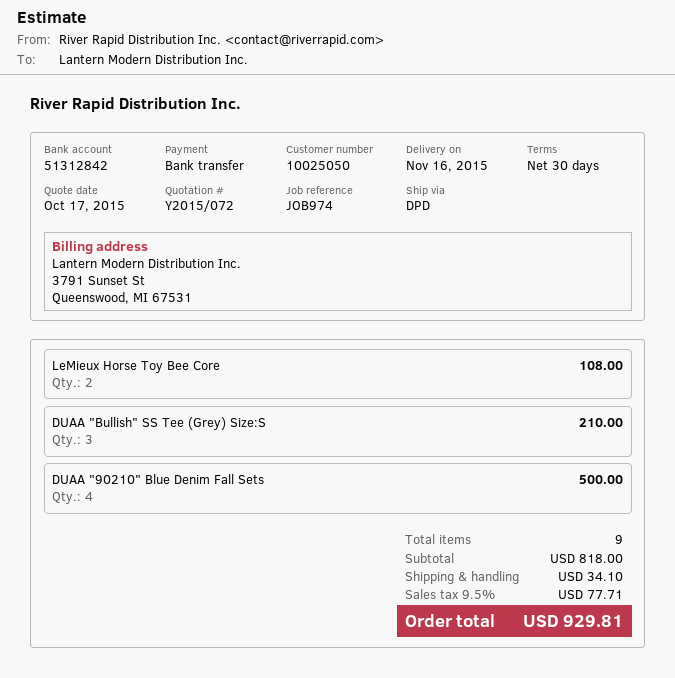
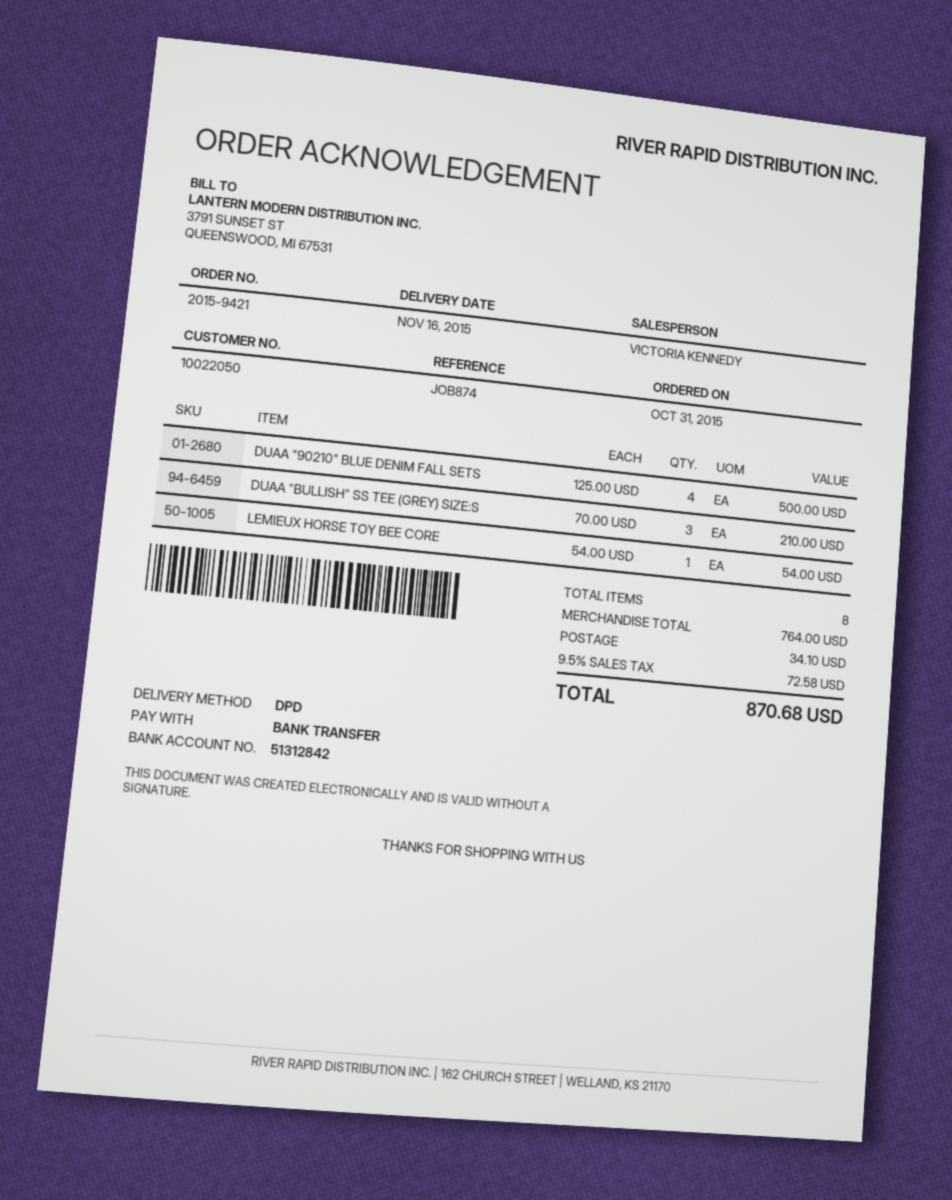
customer number: 10025050 -> 10022050
reference: JOB974 -> JOB874
LeMieux Horse Toy Bee Core: 2 for 108.00 -> 1 for 54.00
total quantity: 9 -> 8
subtotal: 818.00 -> 764.00
tax: 9.5% = 77.71 -> 9.5% = 72.58
total: 929.81 -> 870.68

